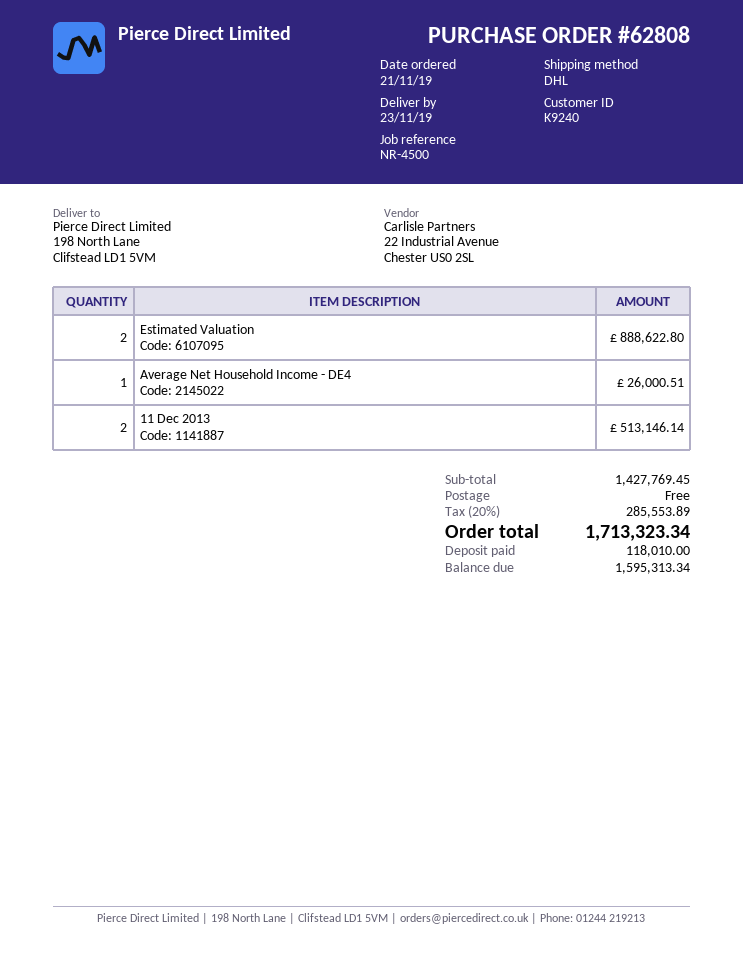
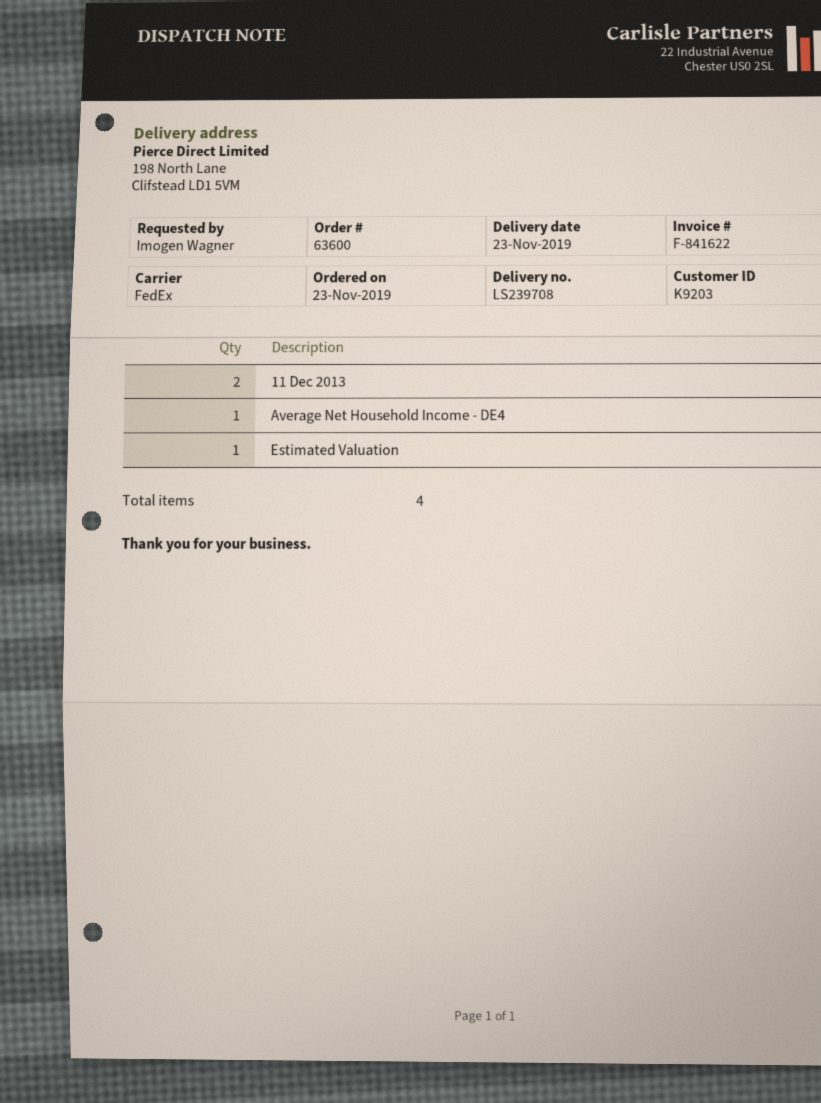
order number: 62808 -> 63600
order date: 2019-11-21 -> 2019-11-23
customer number: K9240 -> K9203
shipping method: DHL -> FedEx
Estimated Valuation: 2 -> 1

